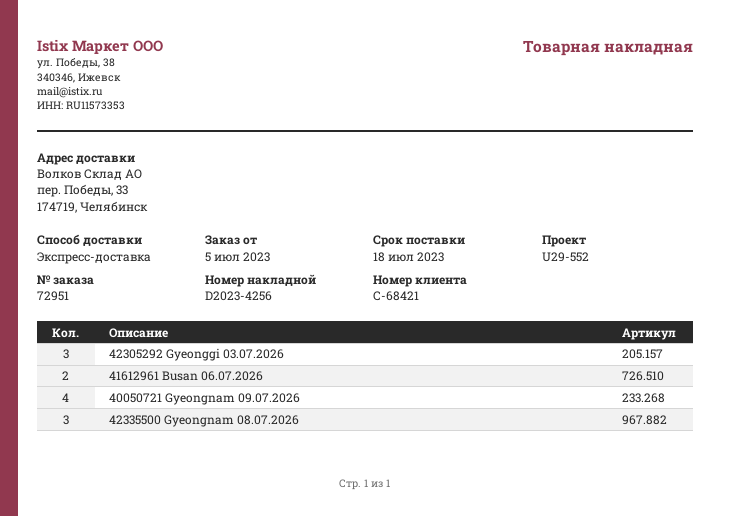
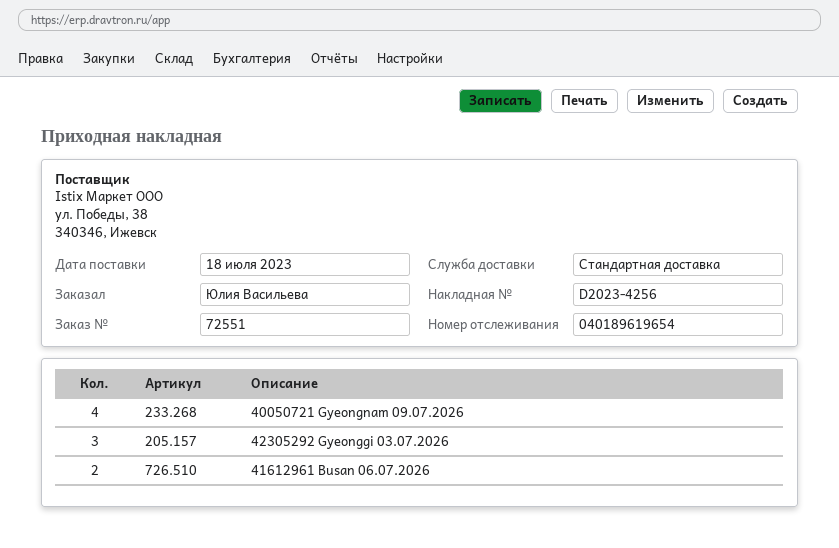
order number: 72951 -> 72551
shipping method: express -> standard
42335500 Gyeongnam 08.07.2026: 3 -> none

